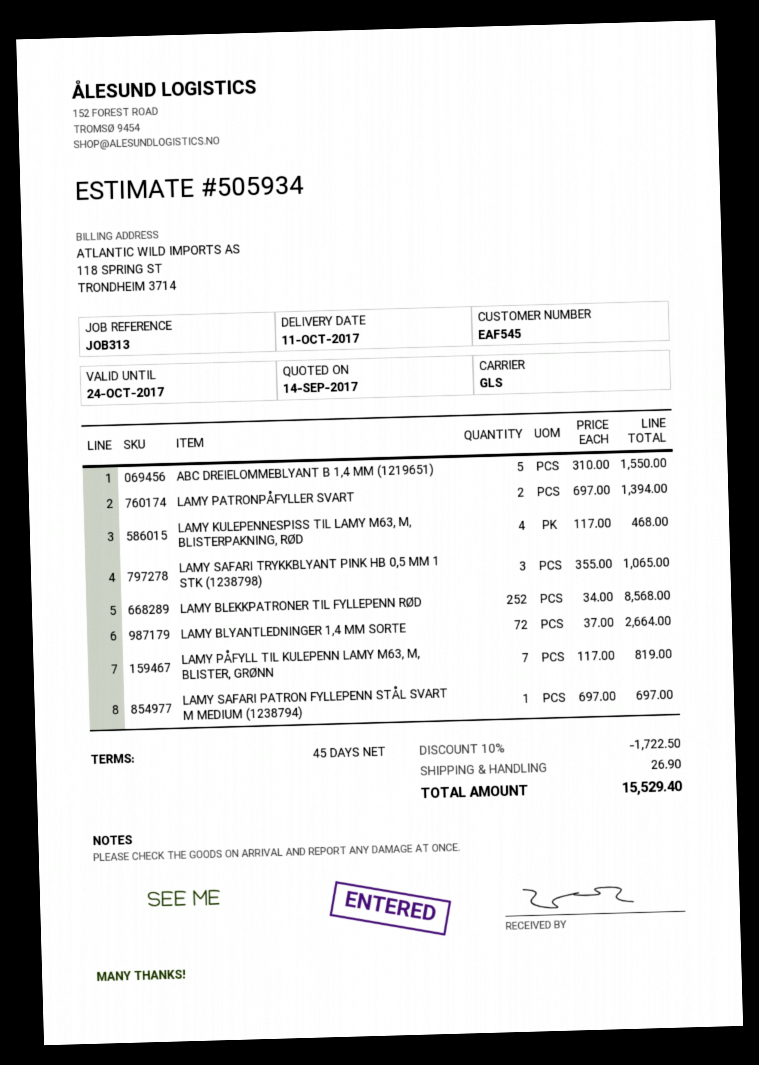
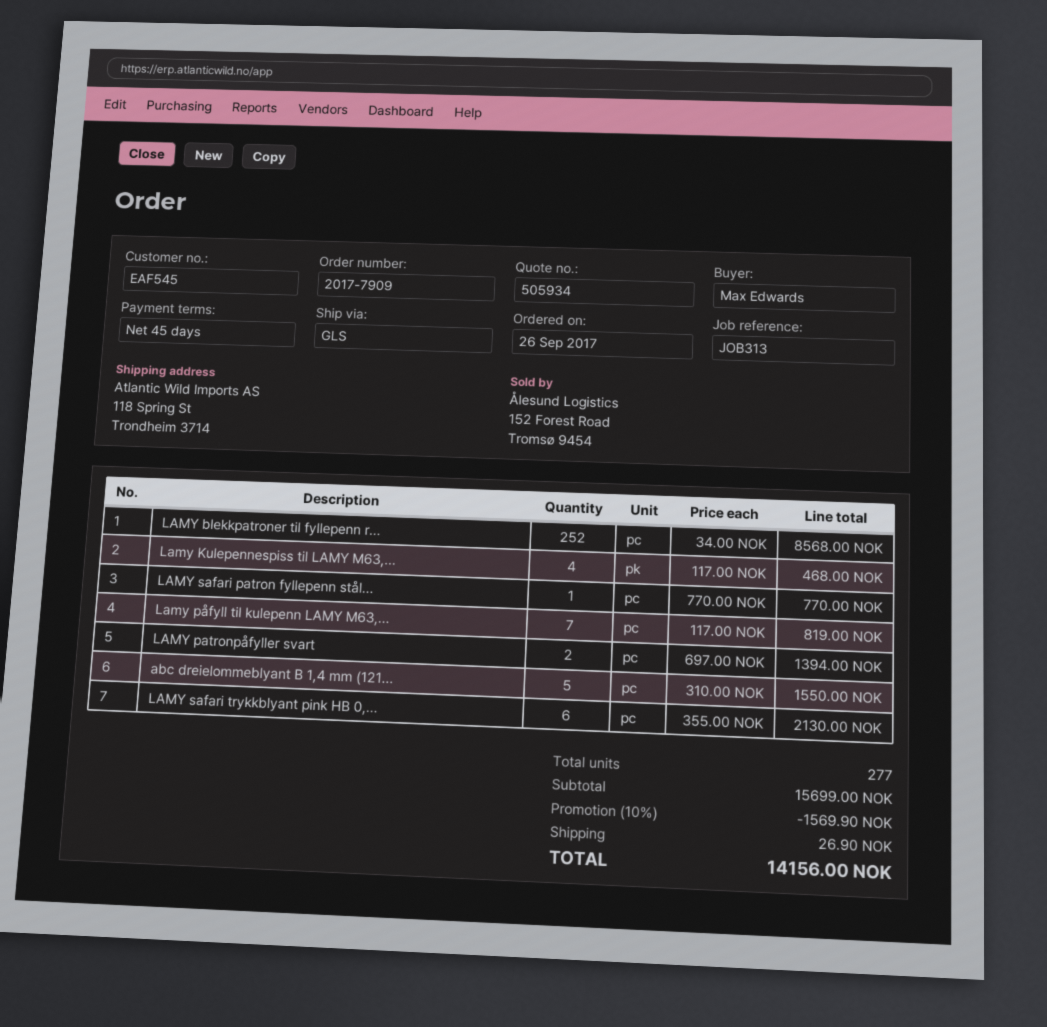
LAMY SAFARI TRYKKBLYANT PINK HB 0,5 MM 1 STK (1238798): 3 x 355.00 = 1065.00 -> 6 x 355.00 = 2130.00
LAMY BLYANTLEDNINGER 1,4 MM SORTE: 72 x 37.00 = 2664.00 -> none
LAMY SAFARI PATRON FYLLEPENN STÅL SVART M MEDIUM (1238794): 1 x 697.00 = 697.00 -> 1 x 770.00 = 770.00
discount: 10% = 1722.50 -> 10% = 1569.90
total: 15529.40 -> 14156.00

